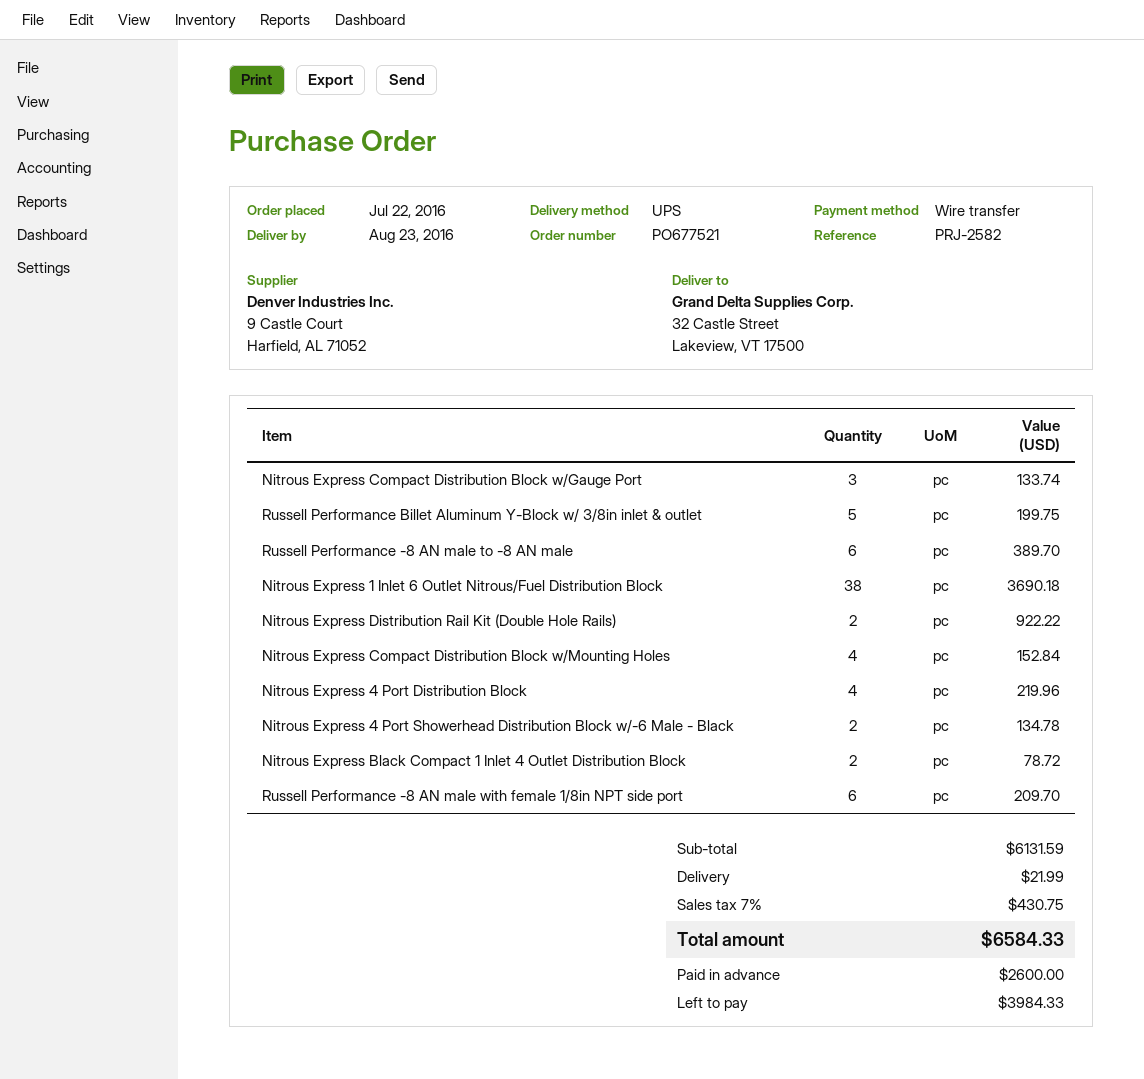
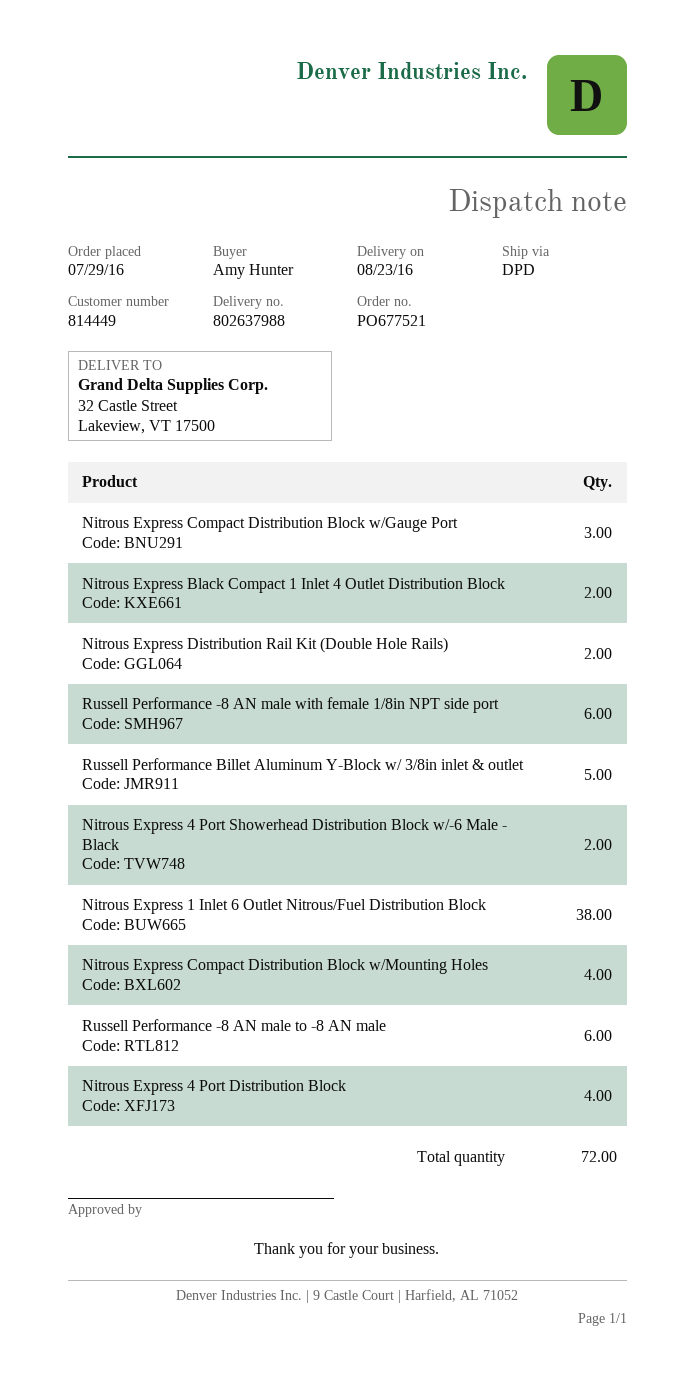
order date: 2016-07-22 -> 2016-07-29
shipping method: UPS -> DPD

